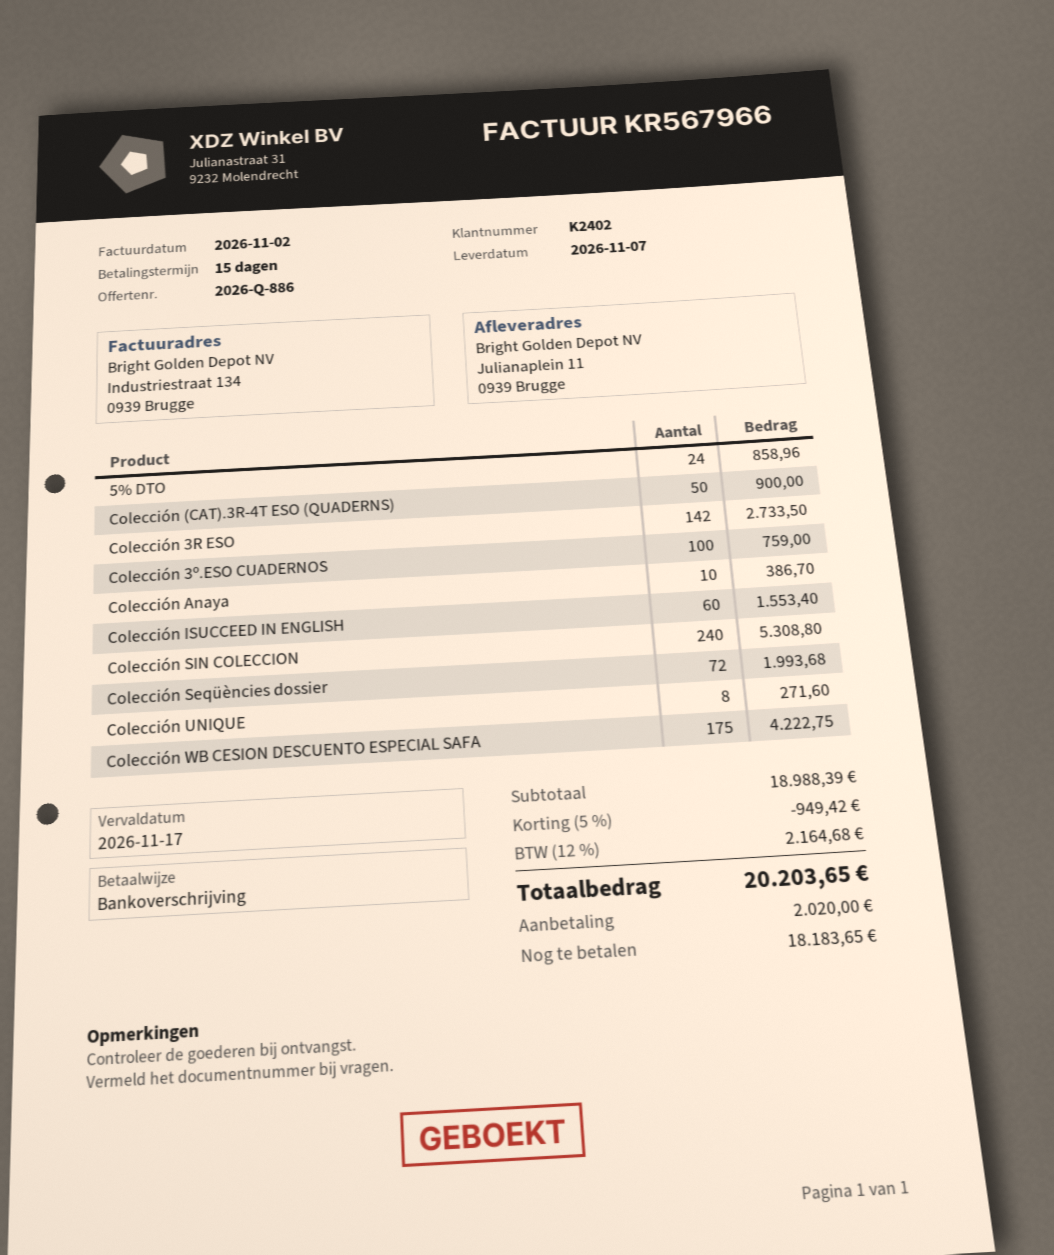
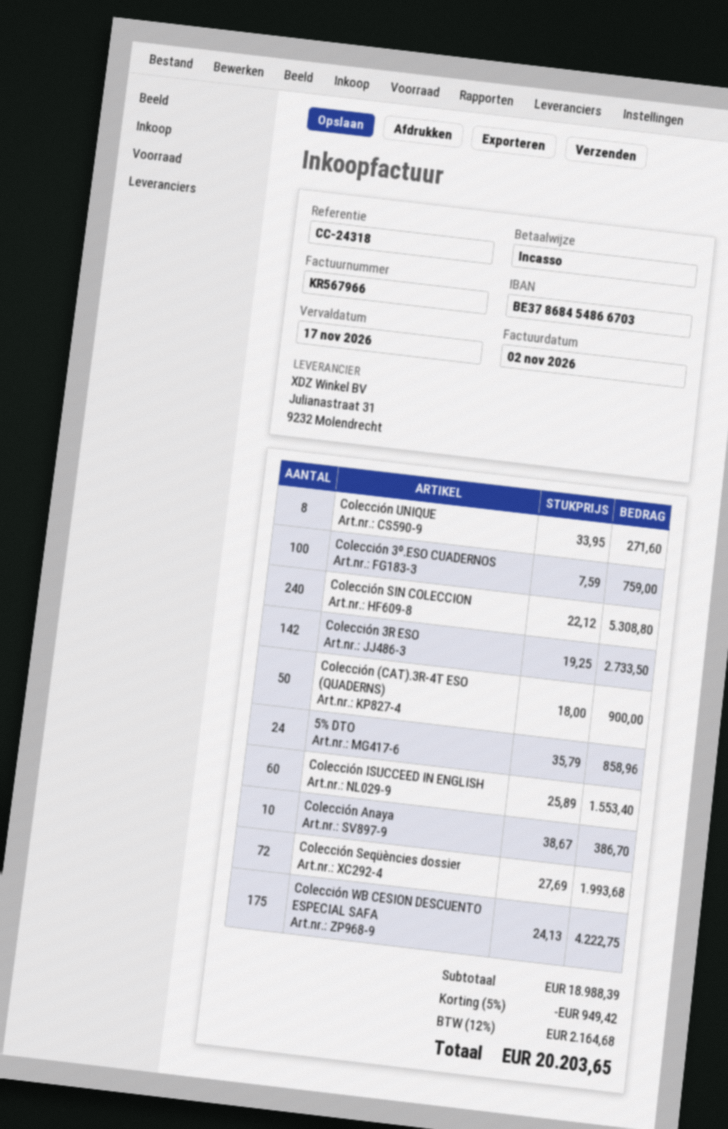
payment method: bank transfer -> direct debit

